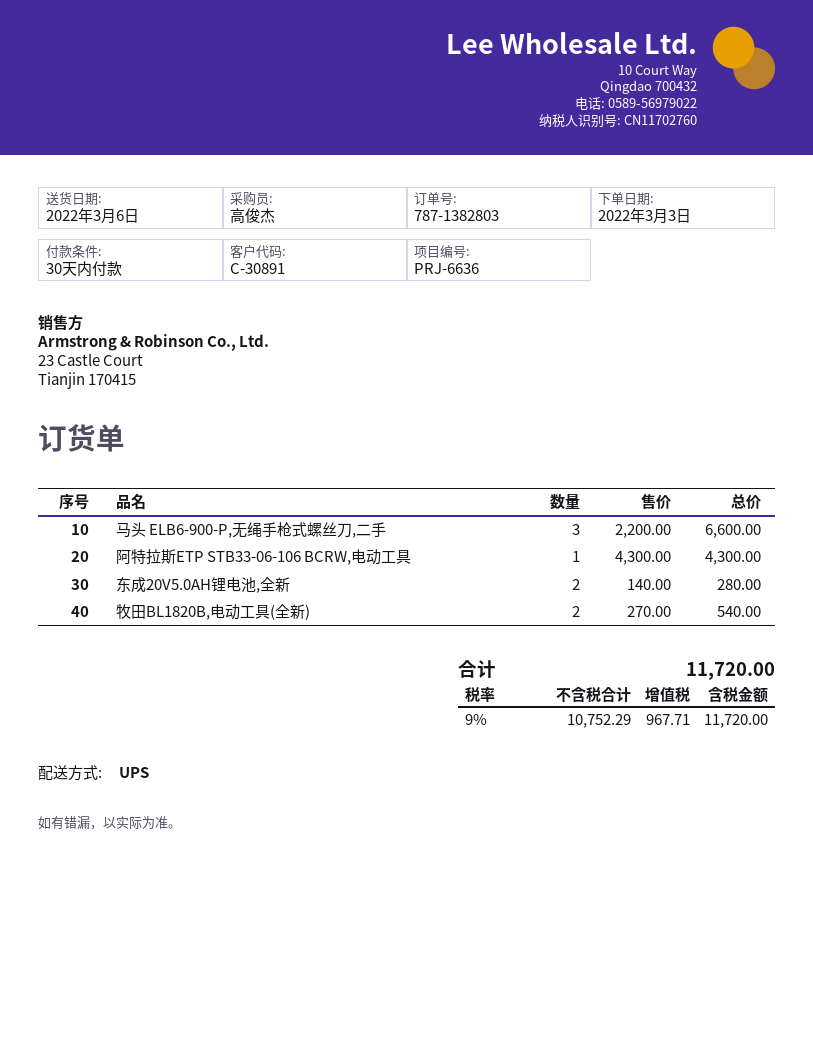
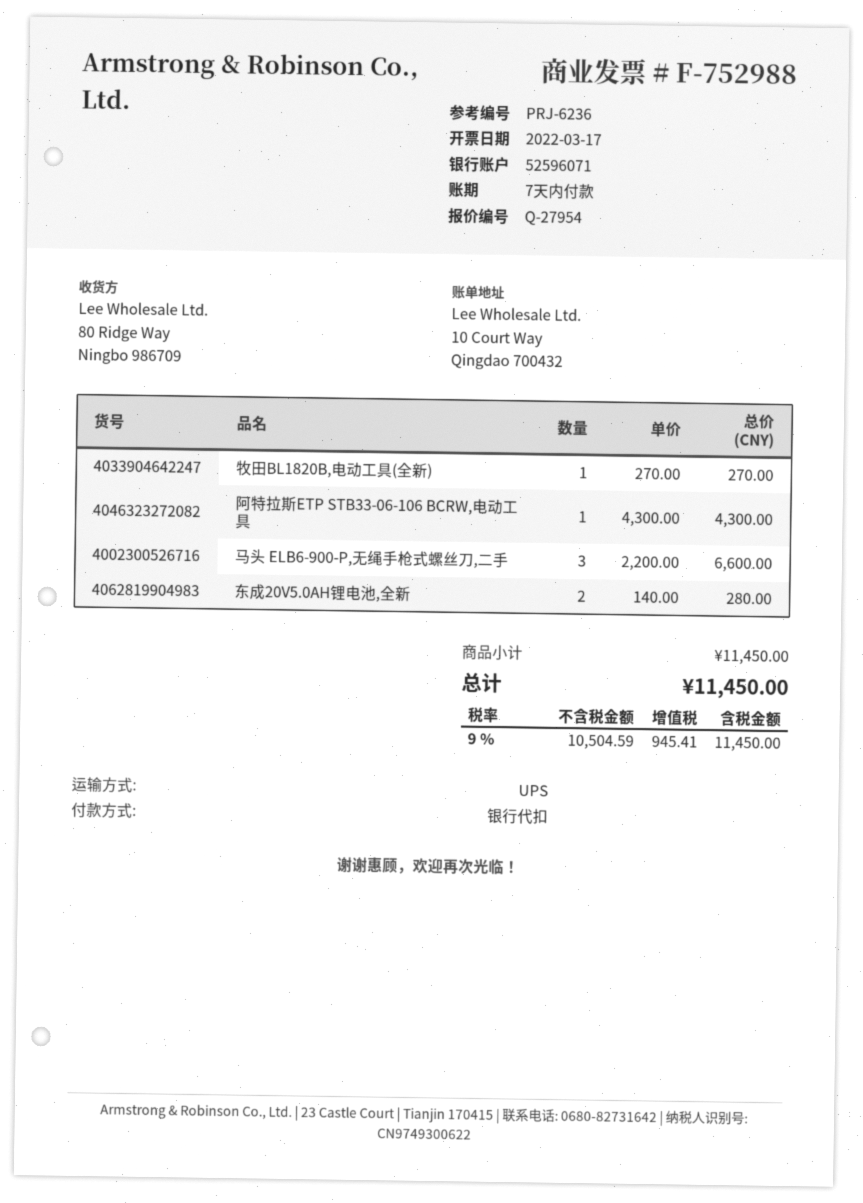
payment terms: 30 days -> 7 days
reference: PRJ-6636 -> PRJ-6236
牧田BL1820B,电动工具(全新): 2 x 270.00 = 540.00 -> 1 x 270.00 = 270.00
net: 10752.29 -> 10504.59
tax: 9% = 967.71 -> 9% = 945.41
total: 11720.00 -> 11450.00

